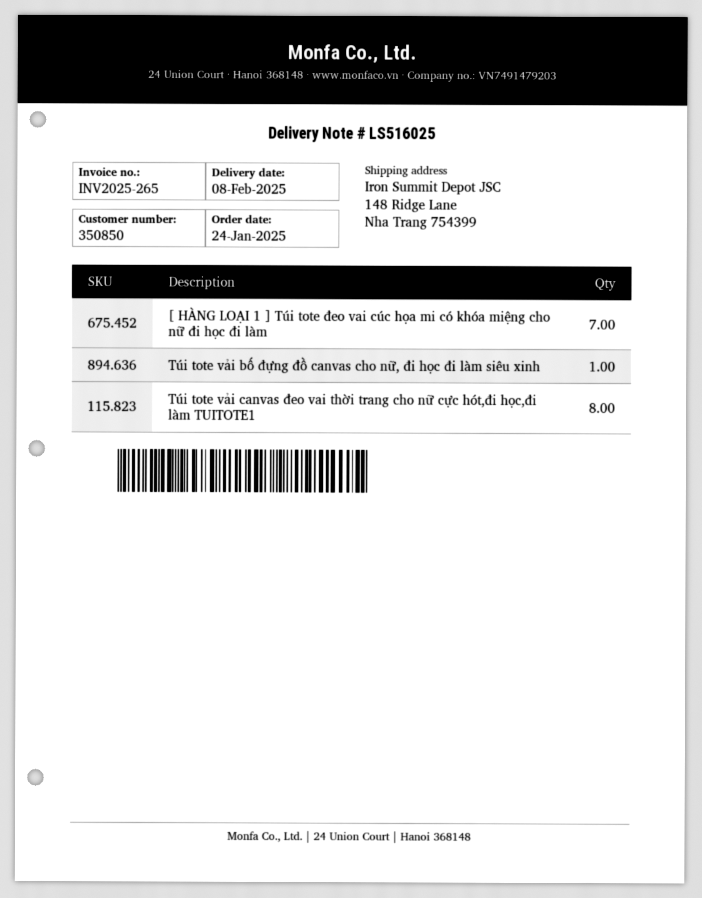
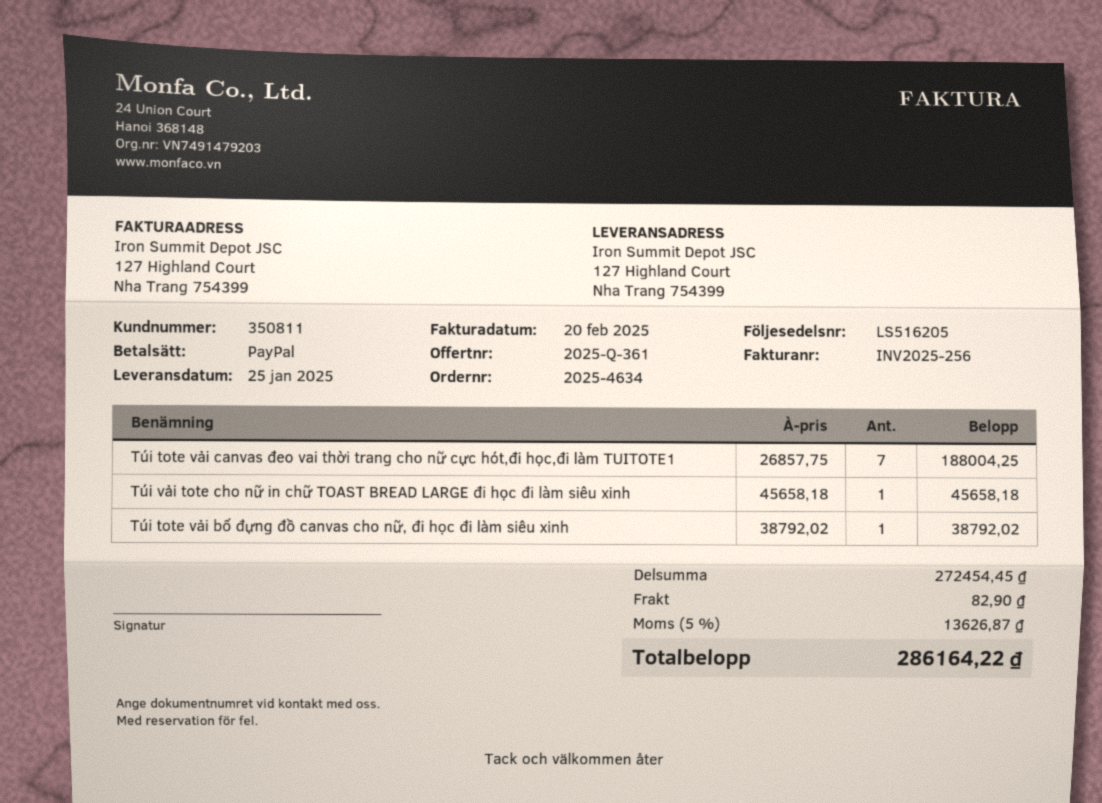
delivery note number: LS516025 -> LS516205
delivery date: 2025-02-08 -> 2025-01-25
invoice number: INV2025-265 -> INV2025-256
customer number: 350850 -> 350811
ship to: 148 Ridge Lane, Nha Trang 754399 -> 127 Highland Court, Nha Trang 754399
[ HÀNG LOẠI 1 ] Túi tote đeo vai cúc họa mi có khóa miệng cho nữ đi học đi làm: 7 -> none
Túi tote vải canvas đeo vai thời trang cho nữ cực hót,đi học,đi làm TUITOTE1: 8 -> 7
Túi vải tote cho nữ in chữ TOAST BREAD LARGE đi học đi làm siêu xinh: none -> 1

